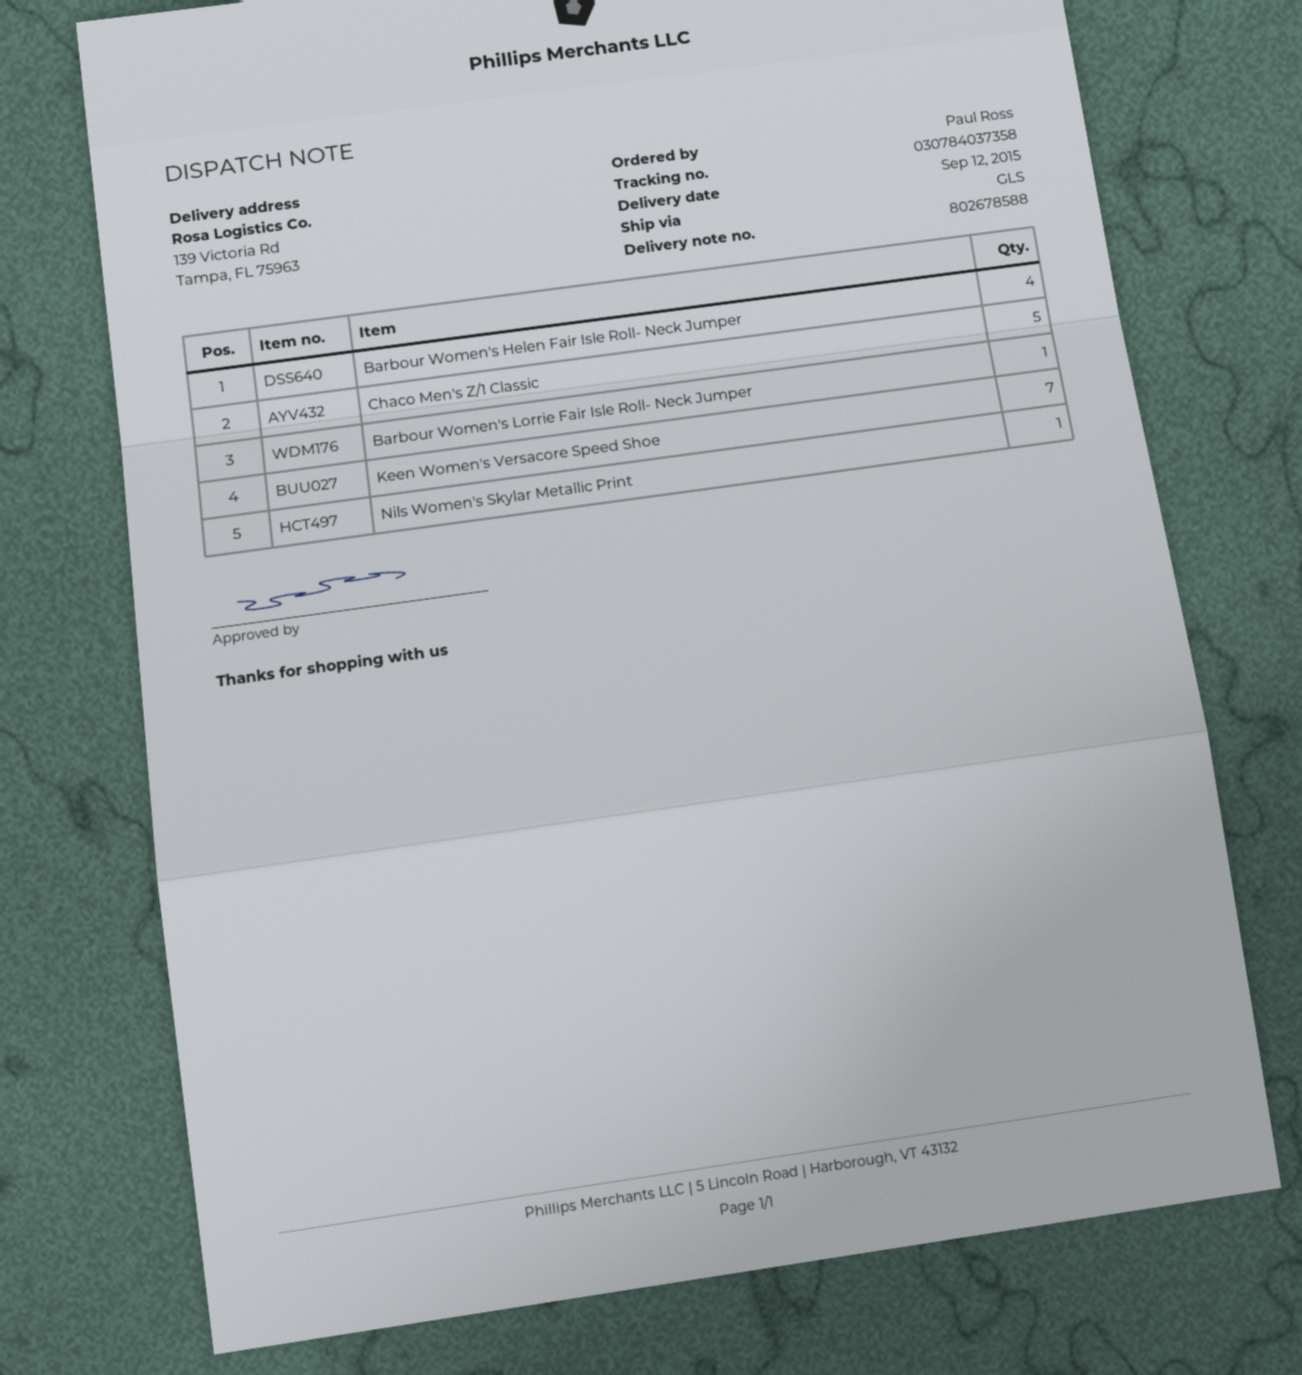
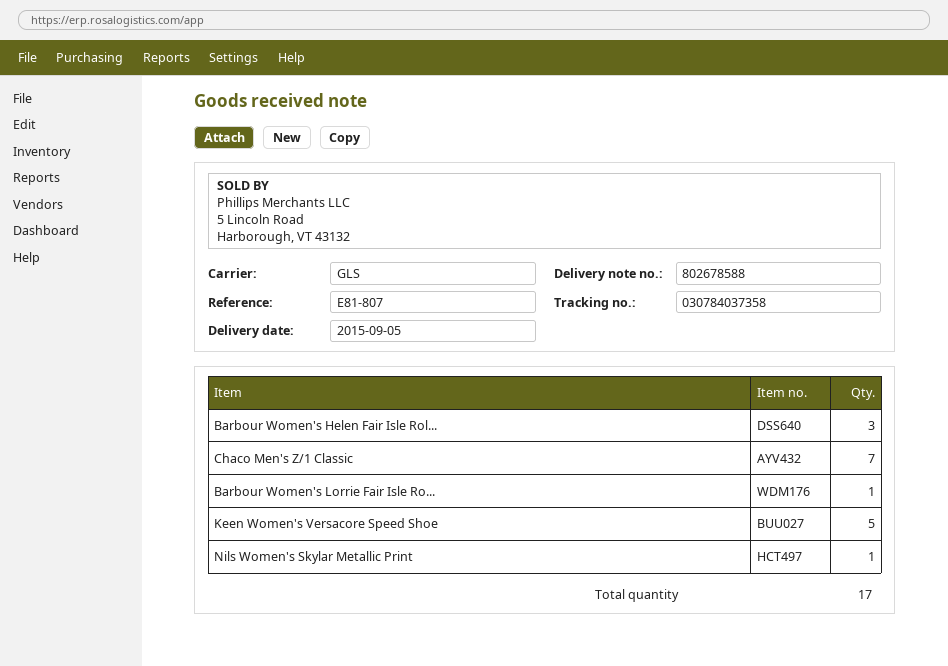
delivery date: 2015-09-12 -> 2015-09-05
Barbour Women's Helen Fair Isle Roll- Neck Jumper: 4 -> 3
Chaco Men's Z/1 Classic: 5 -> 7
Keen Women's Versacore Speed Shoe: 7 -> 5

